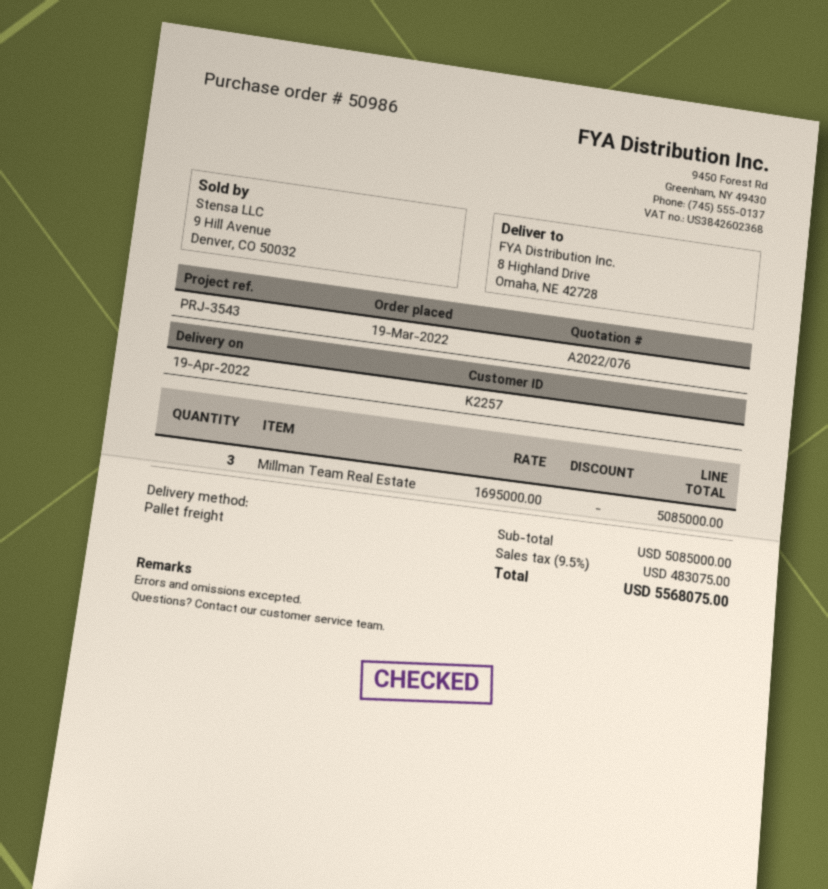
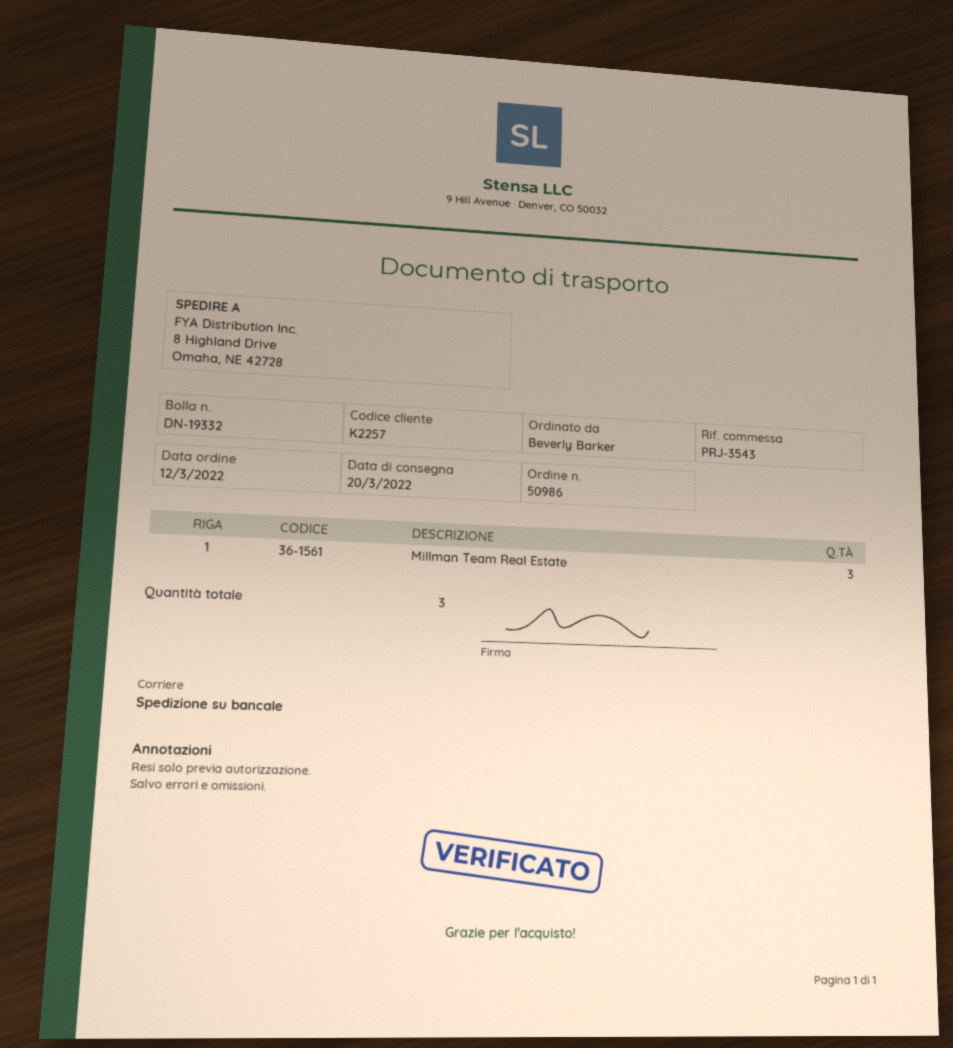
order date: 2022-03-19 -> 2022-03-12
delivery date: 2022-04-19 -> 2022-03-20

